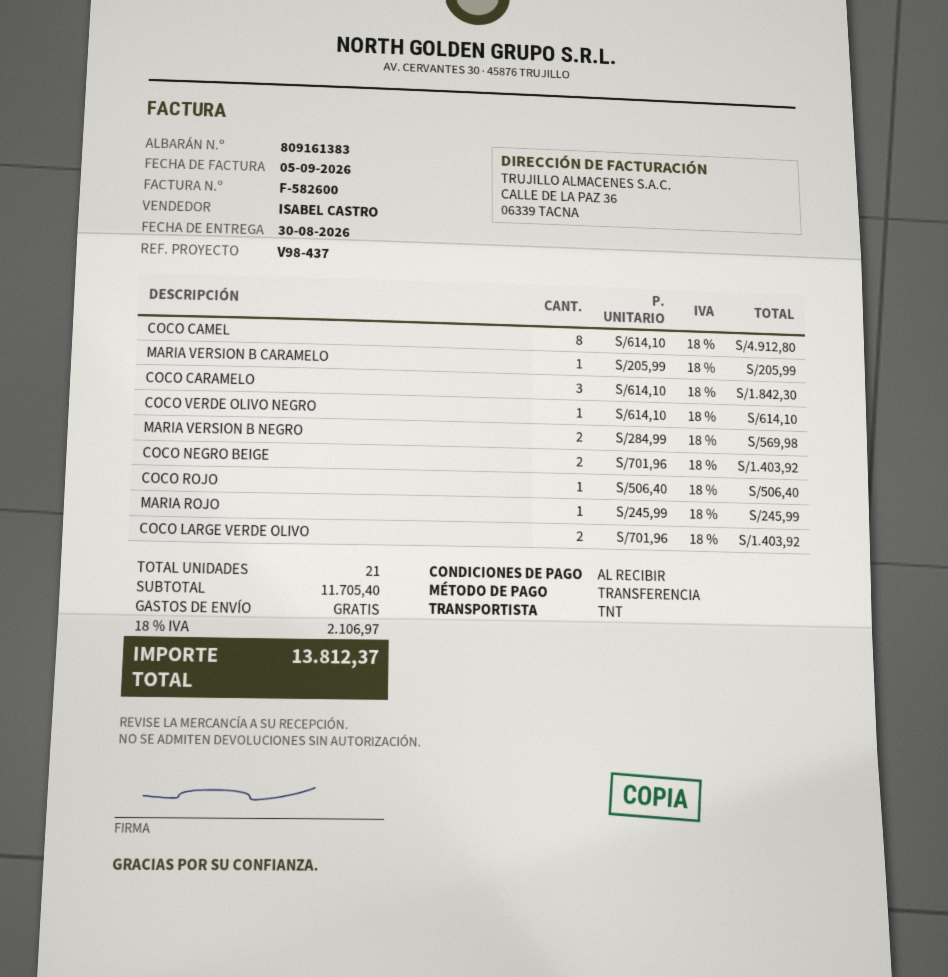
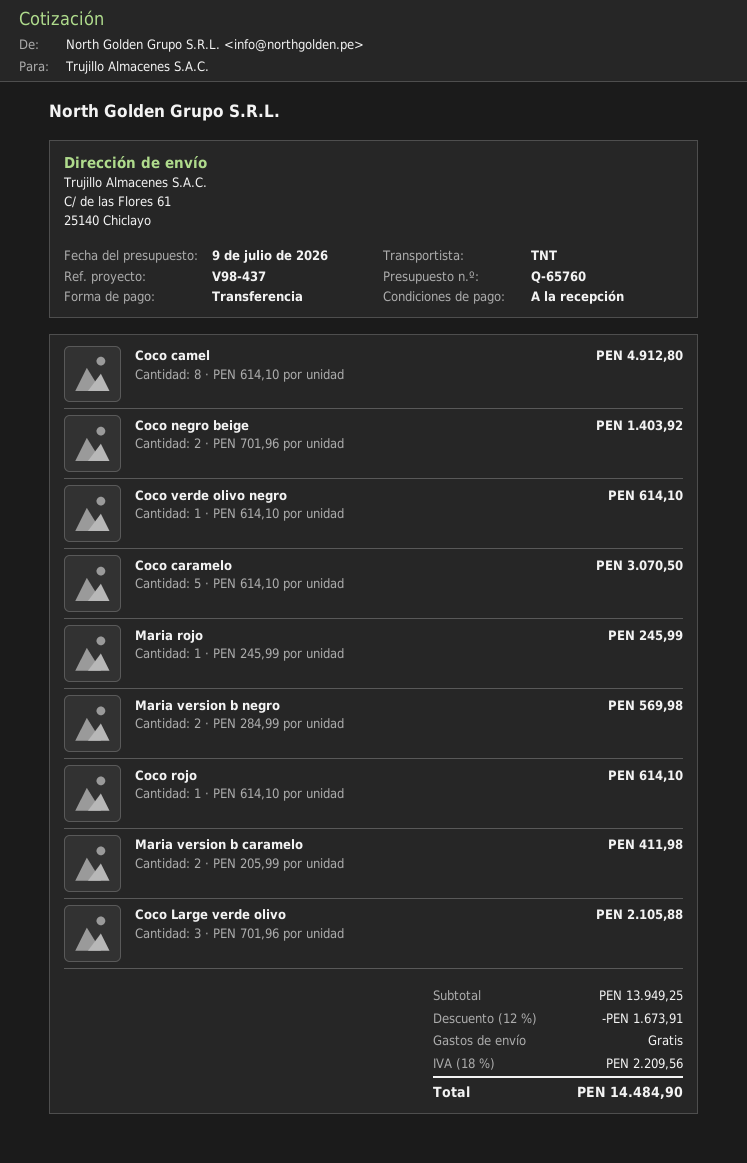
MARIA VERSION B CARAMELO: 1 x 205.99 = 205.99 -> 2 x 205.99 = 411.98
COCO CARAMELO: 3 x 614.10 = 1842.30 -> 5 x 614.10 = 3070.50
COCO ROJO: 1 x 506.40 = 506.40 -> 1 x 614.10 = 614.10
COCO LARGE VERDE OLIVO: 2 x 701.96 = 1403.92 -> 3 x 701.96 = 2105.88
subtotal: 11705.40 -> 13949.25
discount: none -> 12% = 1673.91
tax: 18% = 2106.97 -> 18% = 2209.56
total: 13812.37 -> 14484.90

